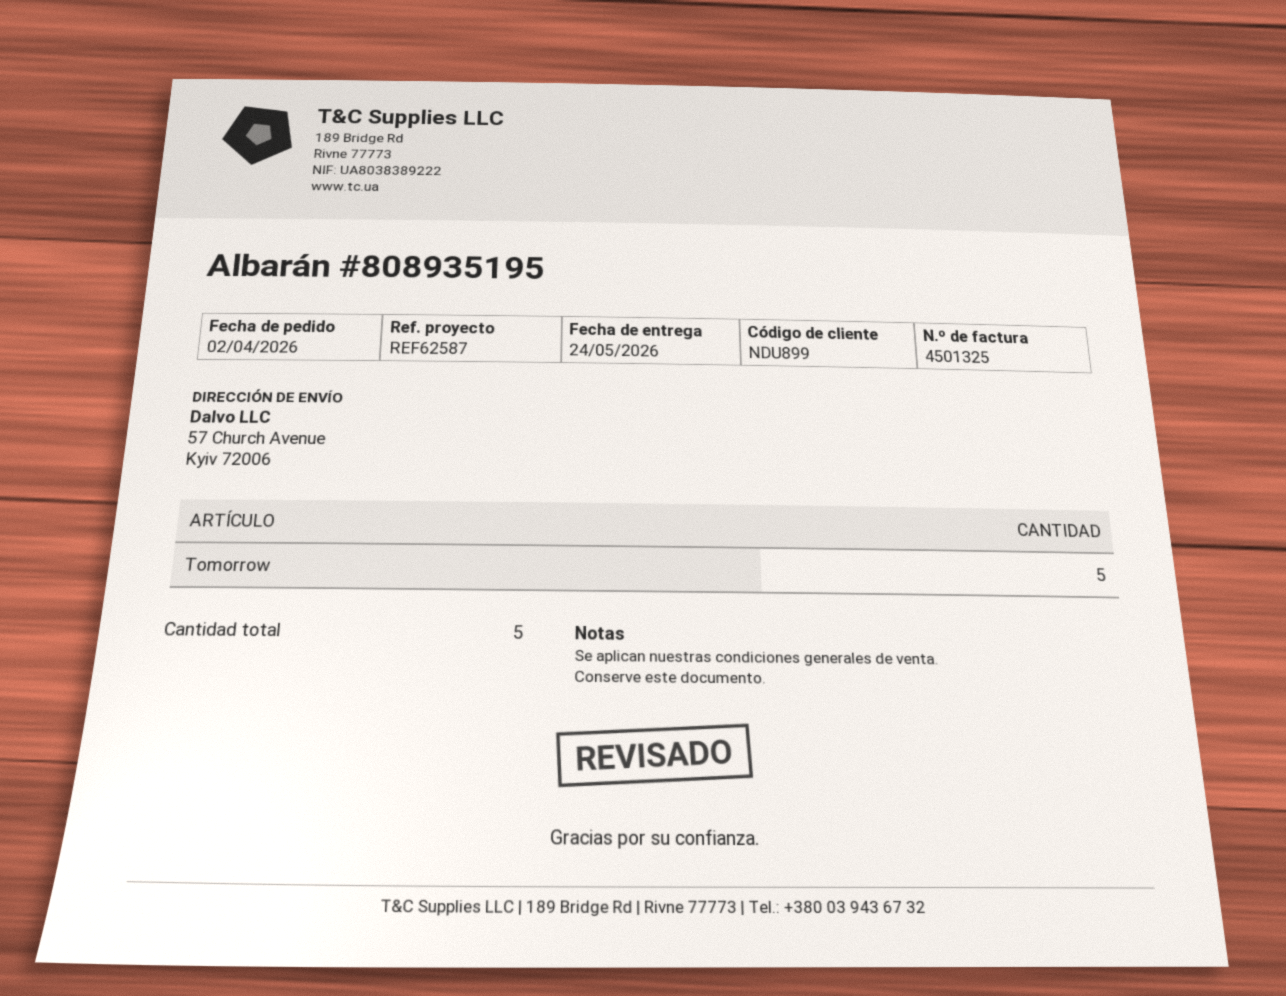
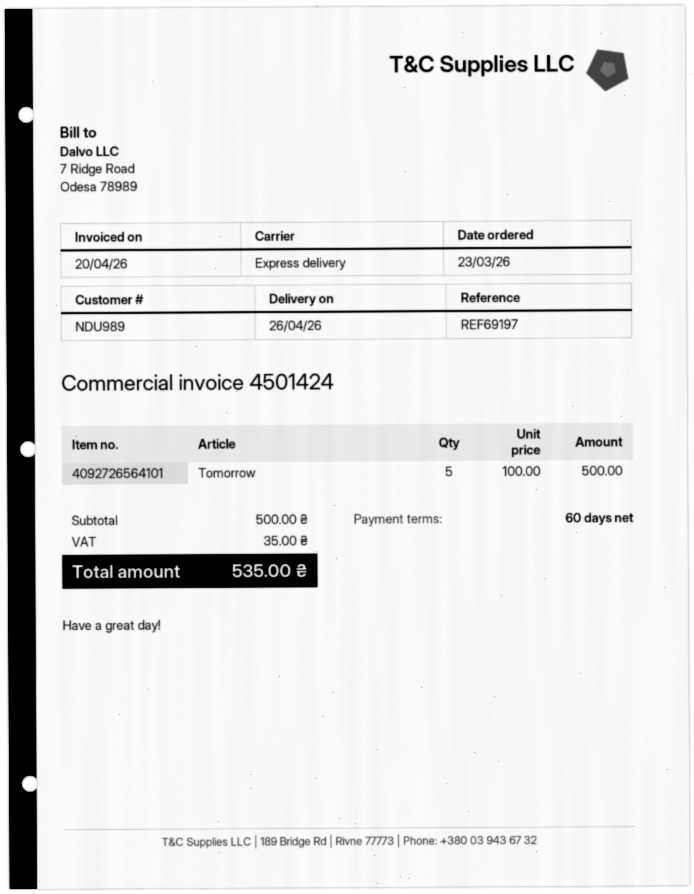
order date: 2026-04-02 -> 2026-03-23
delivery date: 2026-05-24 -> 2026-04-26
invoice number: 4501325 -> 4501424
customer number: NDU899 -> NDU989
reference: REF62587 -> REF69197

